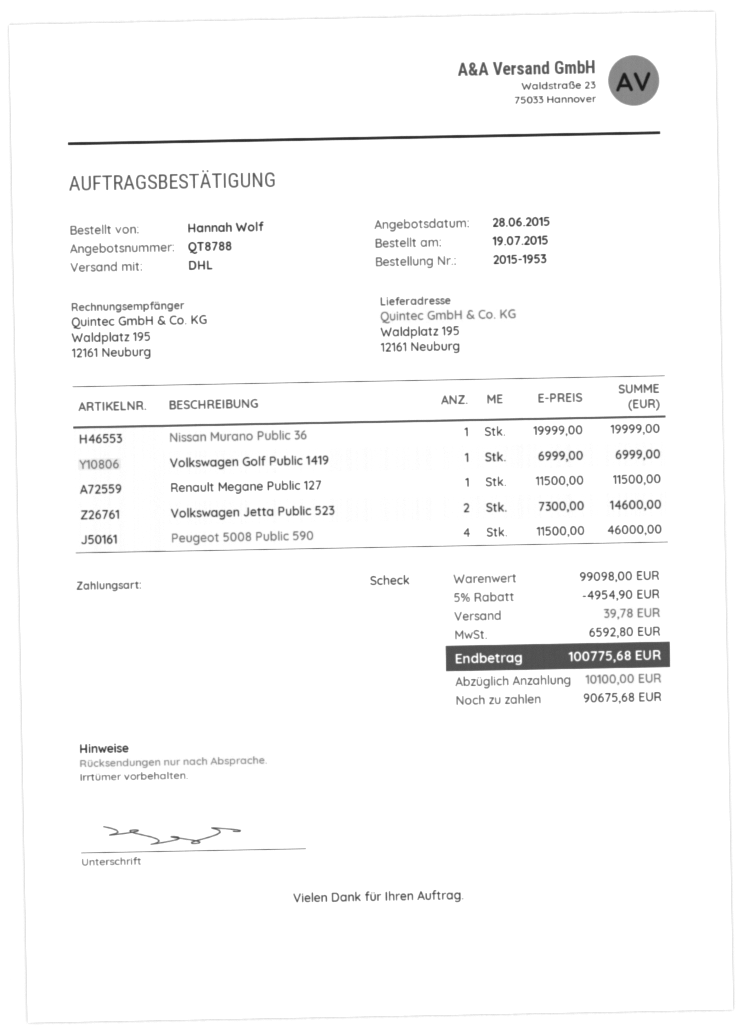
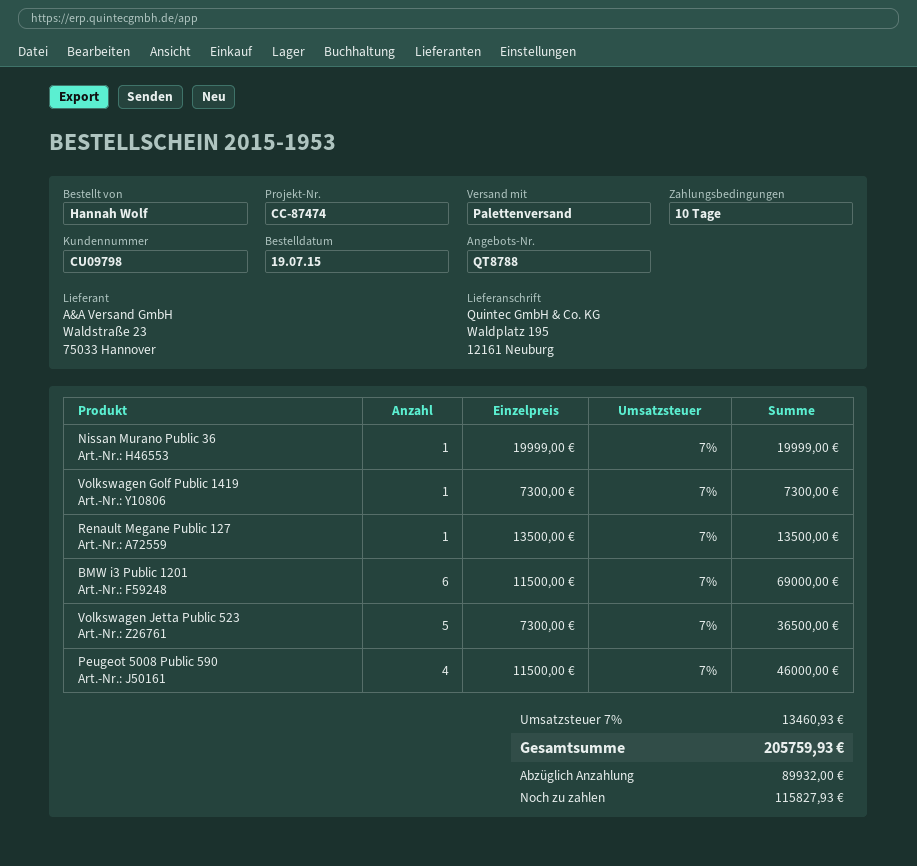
shipping method: DHL -> pallet freight
Volkswagen Golf Public 1419: 1 x 6999.00 = 6999.00 -> 1 x 7300.00 = 7300.00
Renault Megane Public 127: 1 x 11500.00 = 11500.00 -> 1 x 13500.00 = 13500.00
Volkswagen Jetta Public 523: 2 x 7300.00 = 14600.00 -> 5 x 7300.00 = 36500.00
BMW i3 Public 1201: none -> 6 x 11500.00 = 69000.00
discount: 5% = 4954.90 -> none
shipping: 39.78 -> none
tax: 6592.80 -> 13460.93
total: 100775.68 -> 205759.93
deposit: 10100.00 -> 89932.00
balance: 90675.68 -> 115827.93

